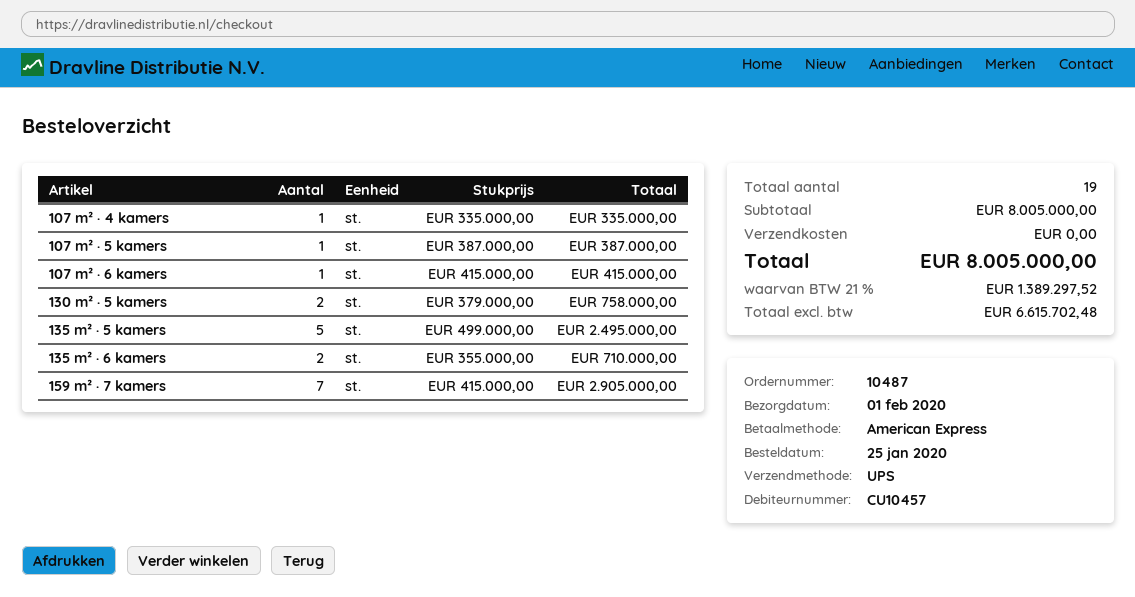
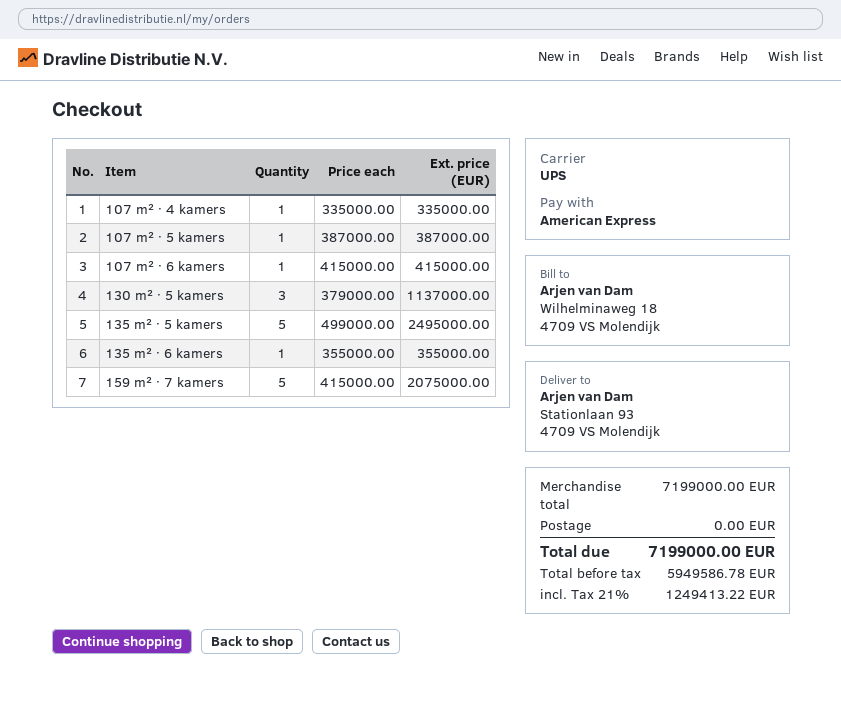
130 m² · 5 kamers: 2 x 379000.00 = 758000.00 -> 3 x 379000.00 = 1137000.00
135 m² · 6 kamers: 2 x 355000.00 = 710000.00 -> 1 x 355000.00 = 355000.00
159 m² · 7 kamers: 7 x 415000.00 = 2905000.00 -> 5 x 415000.00 = 2075000.00
subtotal: 8005000.00 -> 7199000.00
net: 6615702.48 -> 5949586.78
tax: 21% = 1389297.52 -> 21% = 1249413.22
total: 8005000.00 -> 7199000.00

